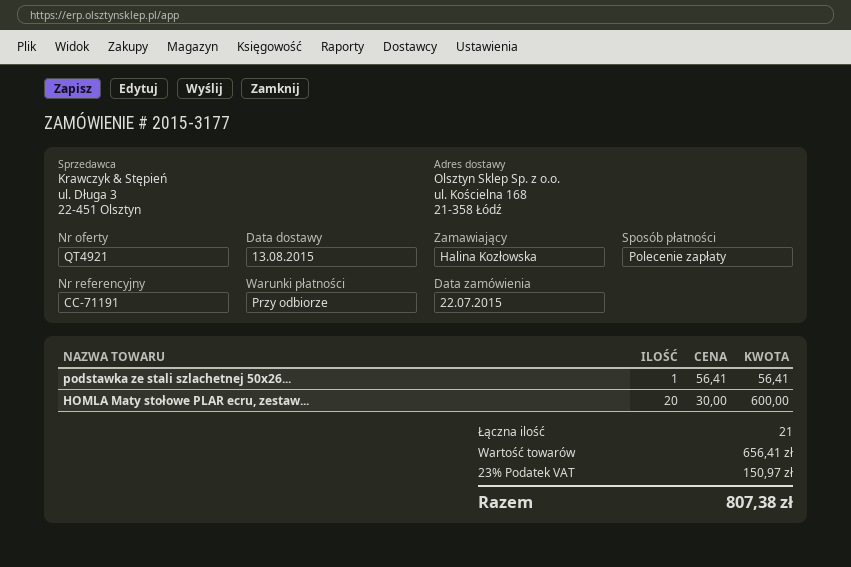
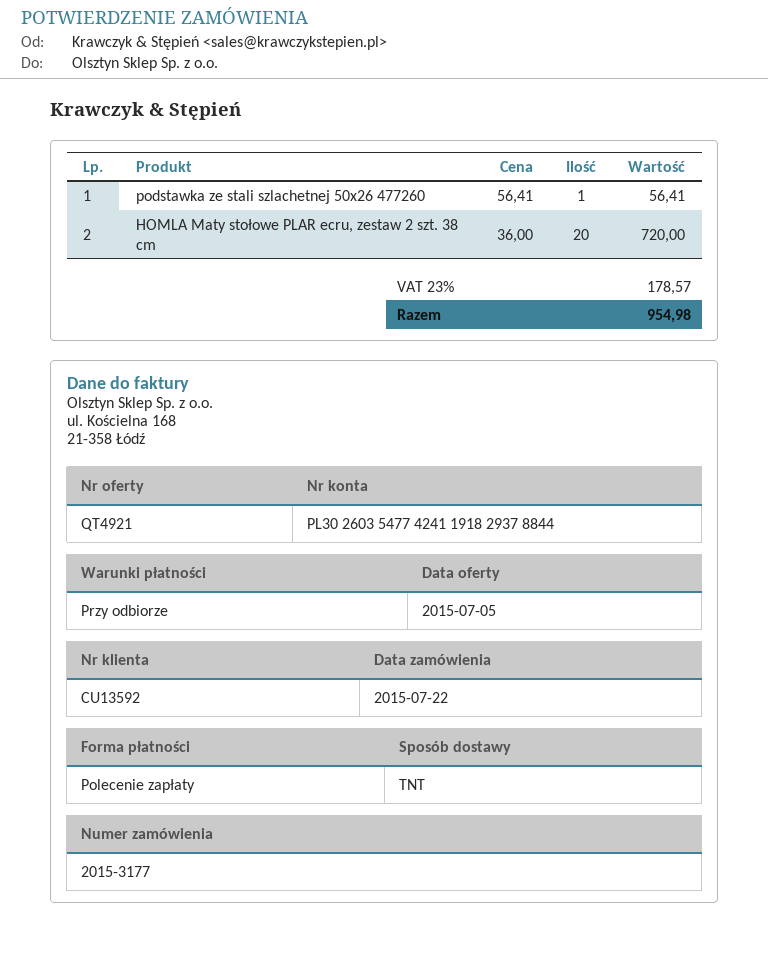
HOMLA Maty stołowe PLAR ecru, zestaw...: 20 x 30.00 = 600.00 -> 20 x 36.00 = 720.00
tax: 23% = 150.97 -> 23% = 178.57
total: 807.38 -> 954.98

